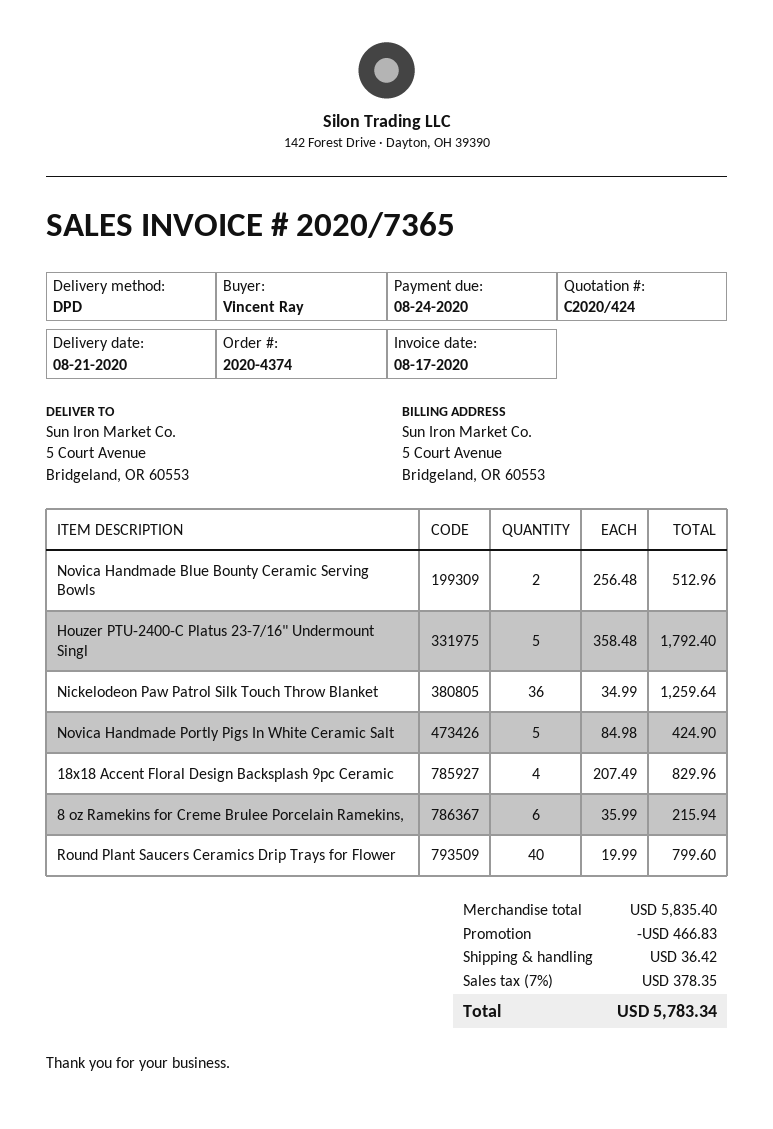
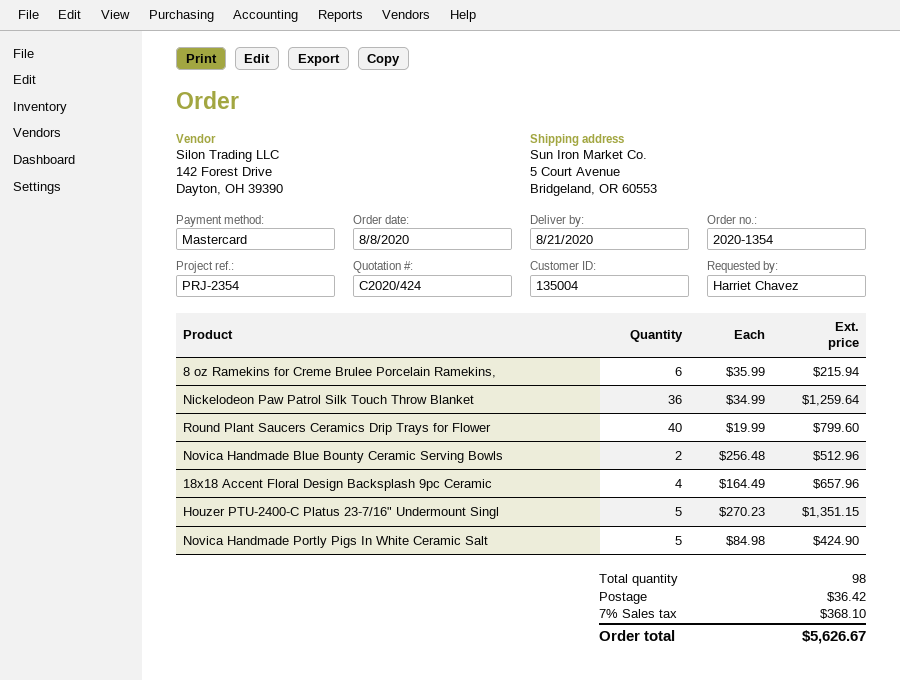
order number: 2020-4374 -> 2020-1354
ordered by: Vincent Ray -> Harriet Chavez
Houzer PTU-2400-C Platus 23-7/16" Undermount Singl: 5 x 358.48 = 1792.40 -> 5 x 270.23 = 1351.15
18x18 Accent Floral Design Backsplash 9pc Ceramic: 4 x 207.49 = 829.96 -> 4 x 164.49 = 657.96
discount: 466.83 -> none
tax: 7% = 378.35 -> 7% = 368.10
total: 5783.34 -> 5626.67

